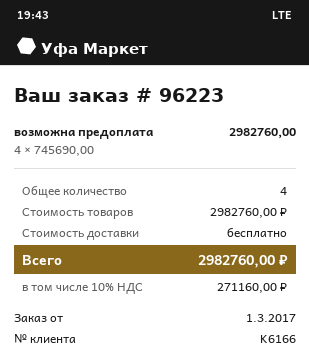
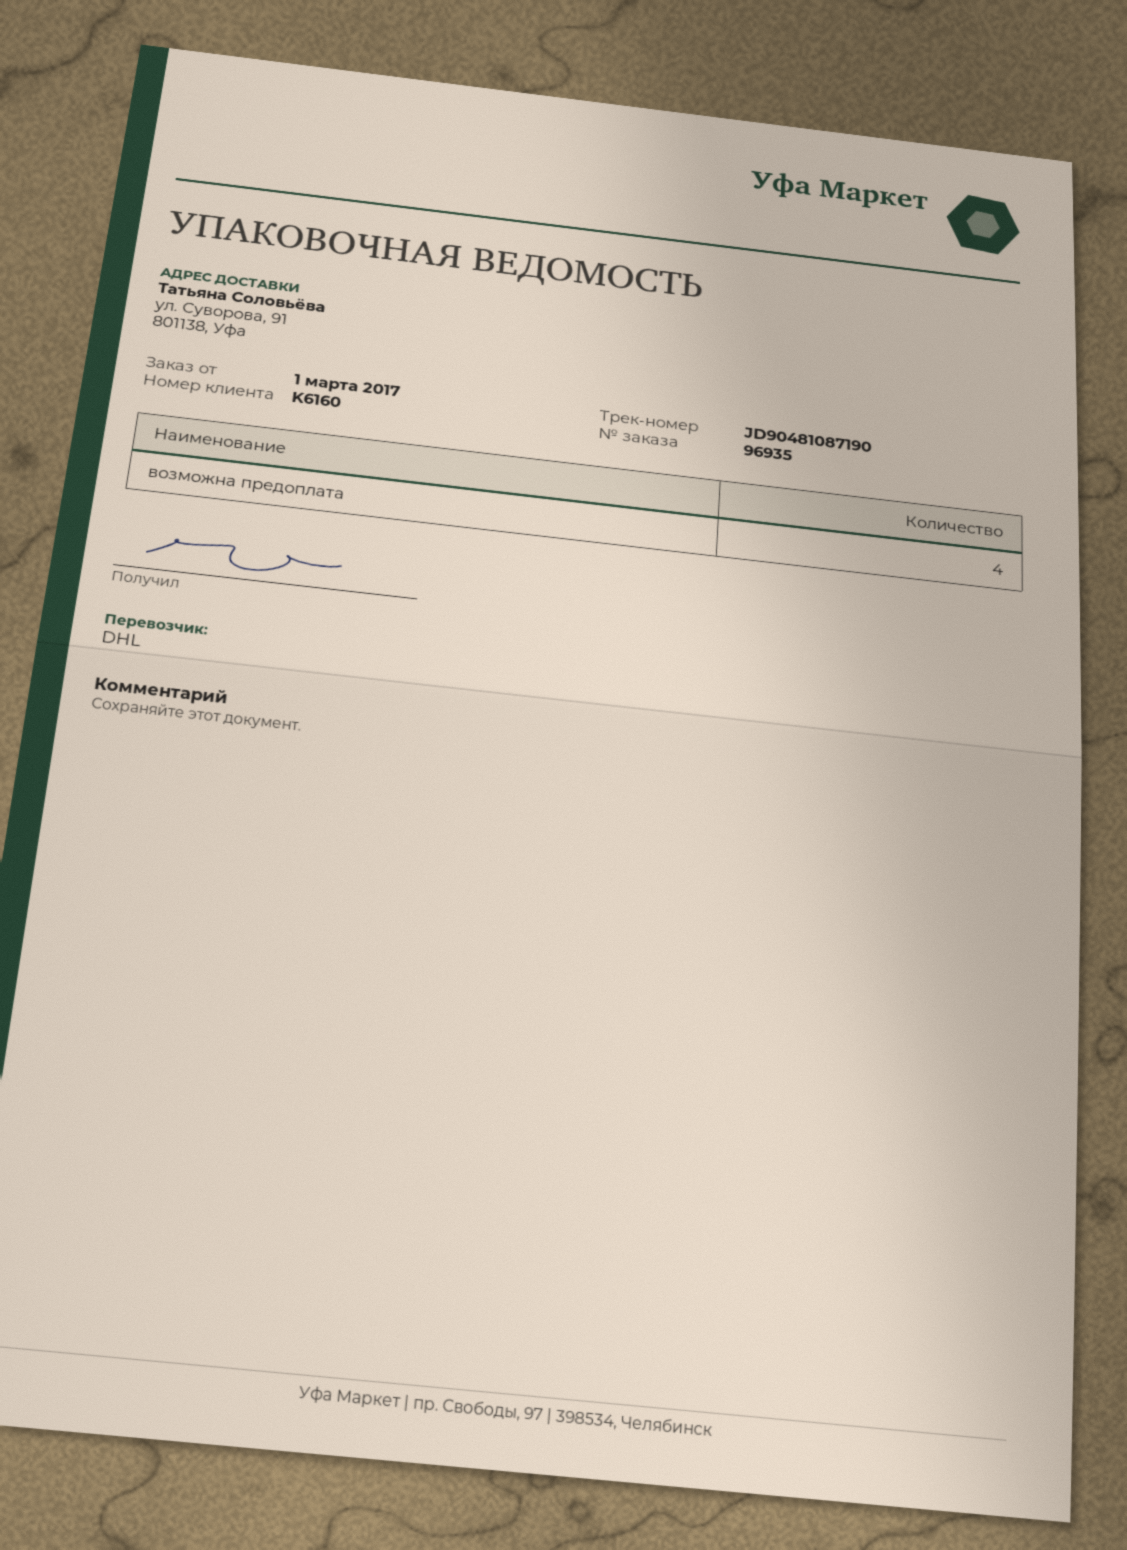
order number: 96223 -> 96935
customer number: K6166 -> K6160

